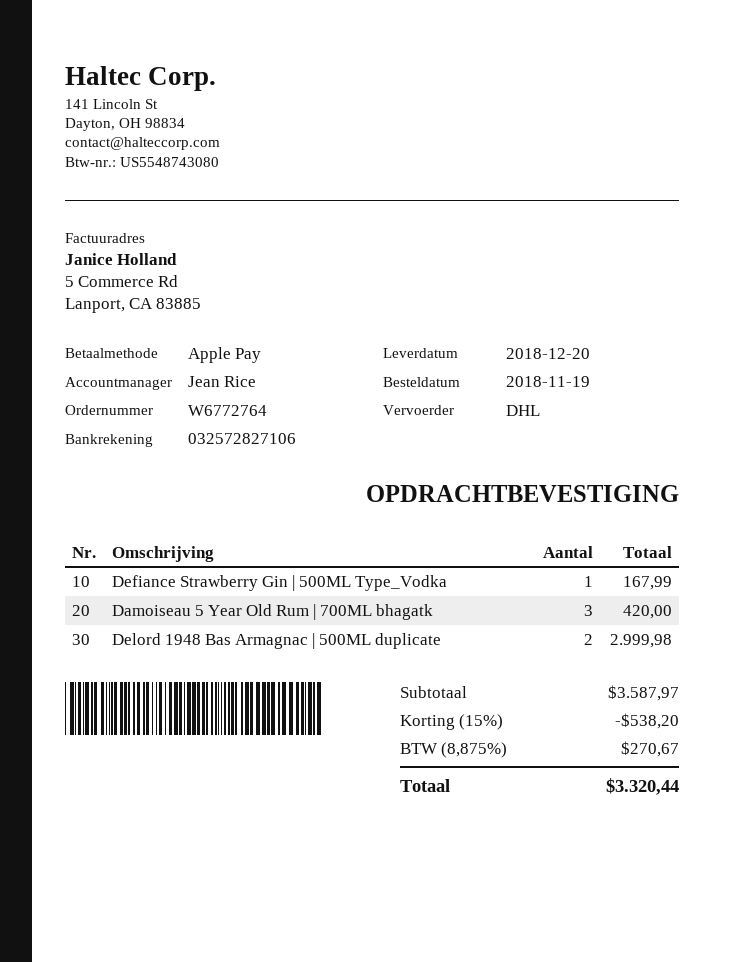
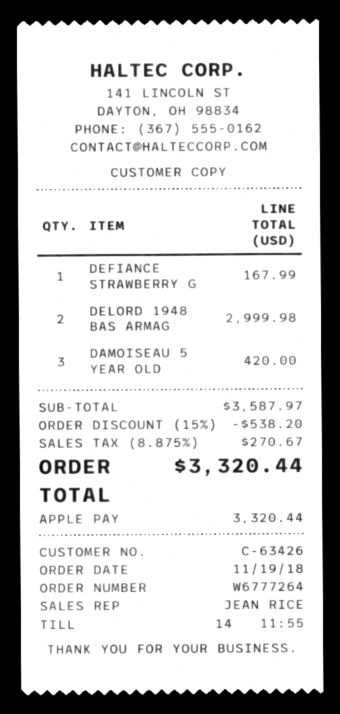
order number: W6772764 -> W6777264

